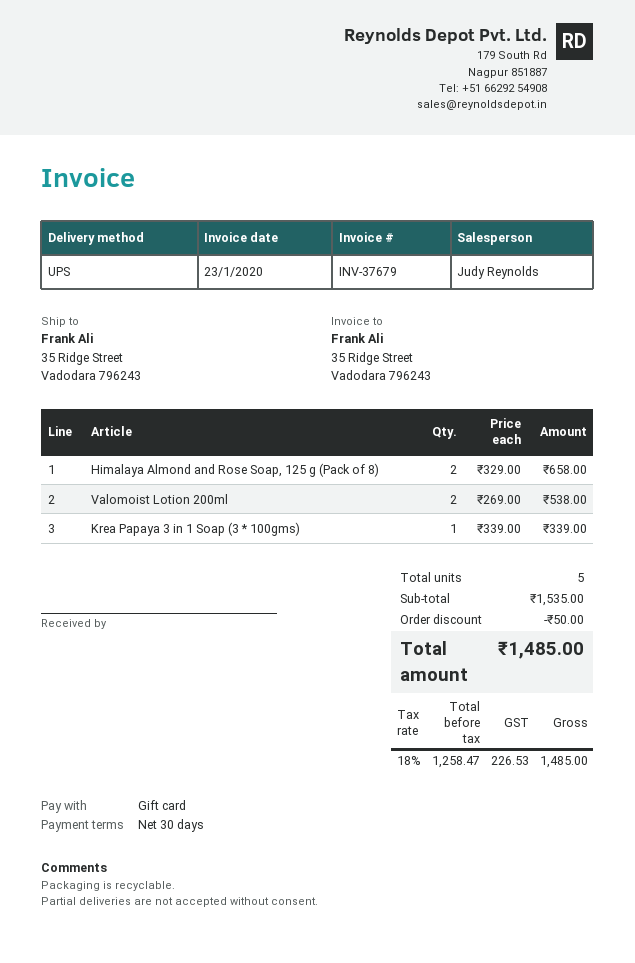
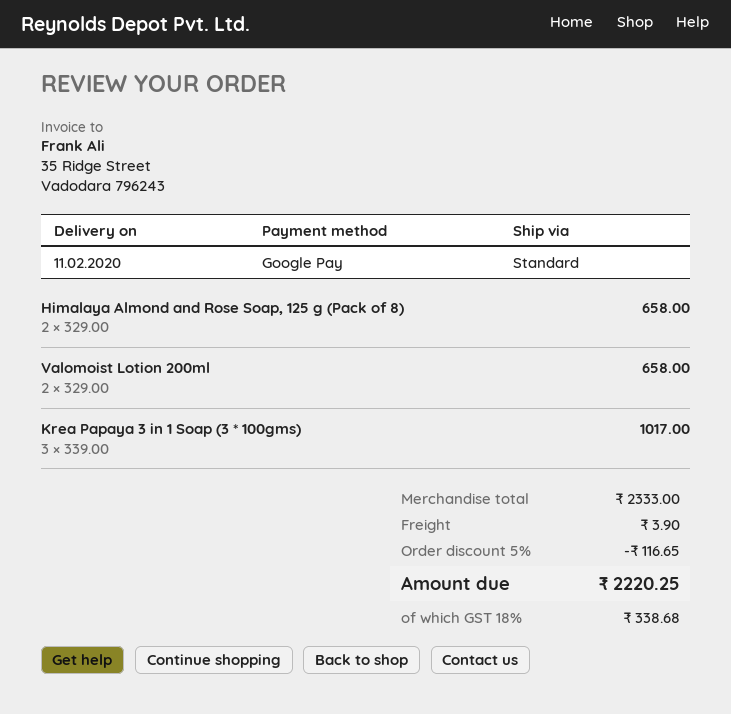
payment method: gift card -> Google Pay
shipping method: UPS -> standard
Valomoist Lotion 200ml: 2 x 269.00 = 538.00 -> 2 x 329.00 = 658.00
Krea Papaya 3 in 1 Soap (3 * 100gms): 1 x 339.00 = 339.00 -> 3 x 339.00 = 1017.00
subtotal: 1535.00 -> 2333.00
discount: 50.00 -> 116.65
shipping: none -> 3.90
tax: 18% = 226.53 -> 18% = 338.68
total: 1485.00 -> 2220.25

